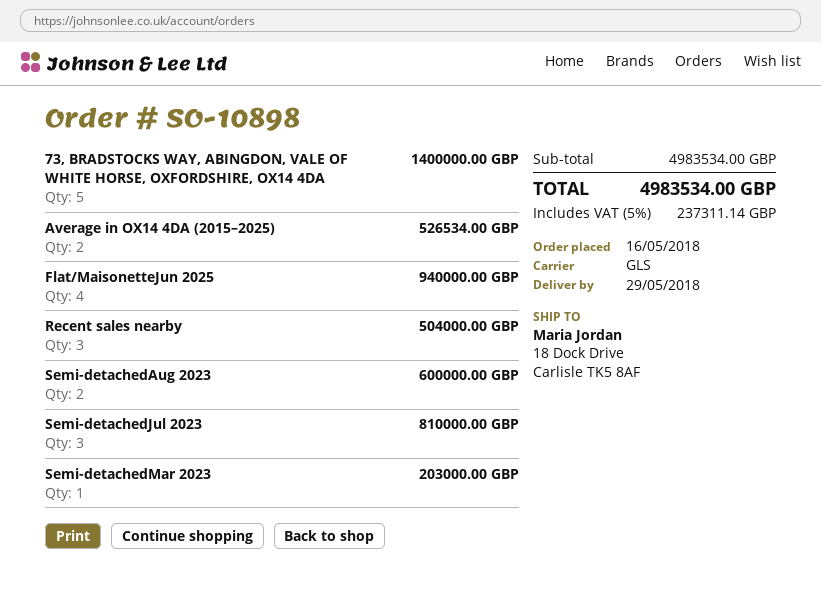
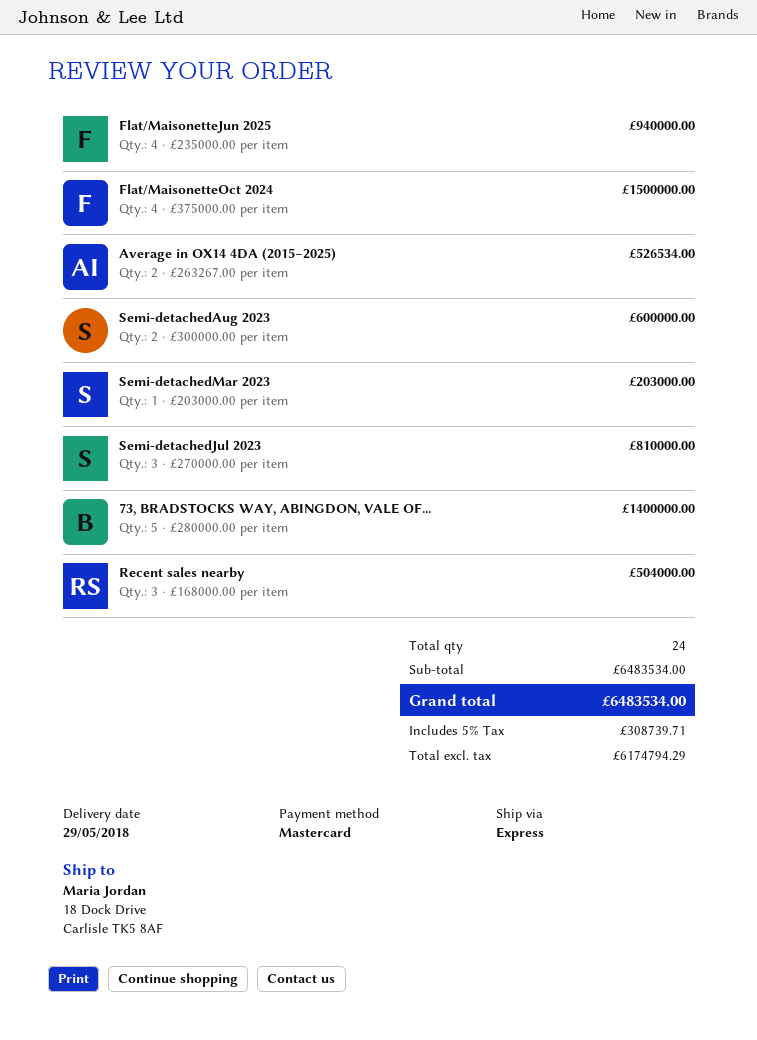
shipping method: GLS -> express
Flat/MaisonetteOct 2024: none -> 4 for 1500000.00
subtotal: 4983534.00 -> 6483534.00
tax: 5% = 237311.14 -> 5% = 308739.71
total: 4983534.00 -> 6483534.00

